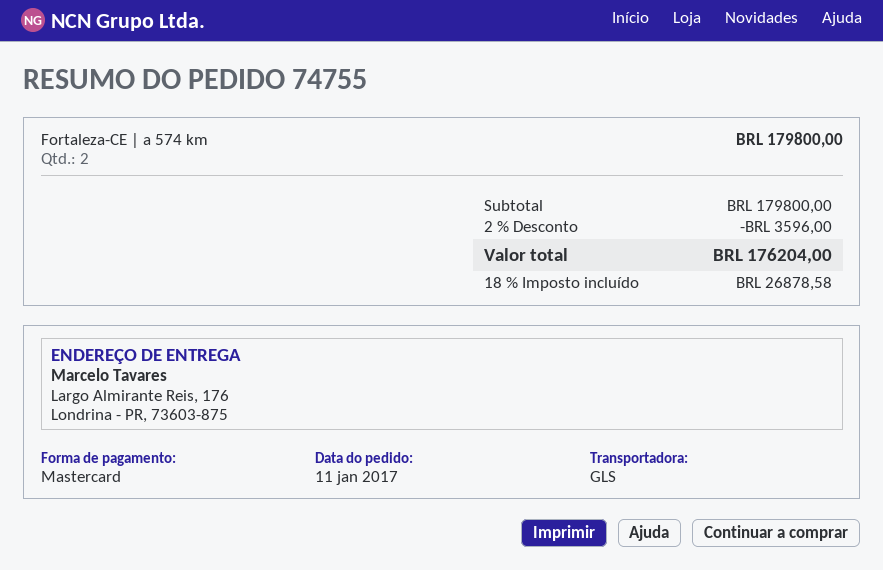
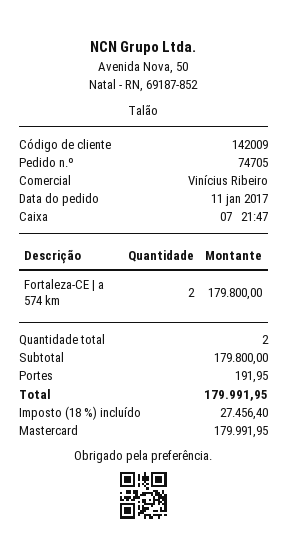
order number: 74755 -> 74705
discount: 2% = 3596.00 -> none
shipping: none -> 191.95
tax: 18% = 26878.58 -> 18% = 27456.40
total: 176204.00 -> 179991.95

